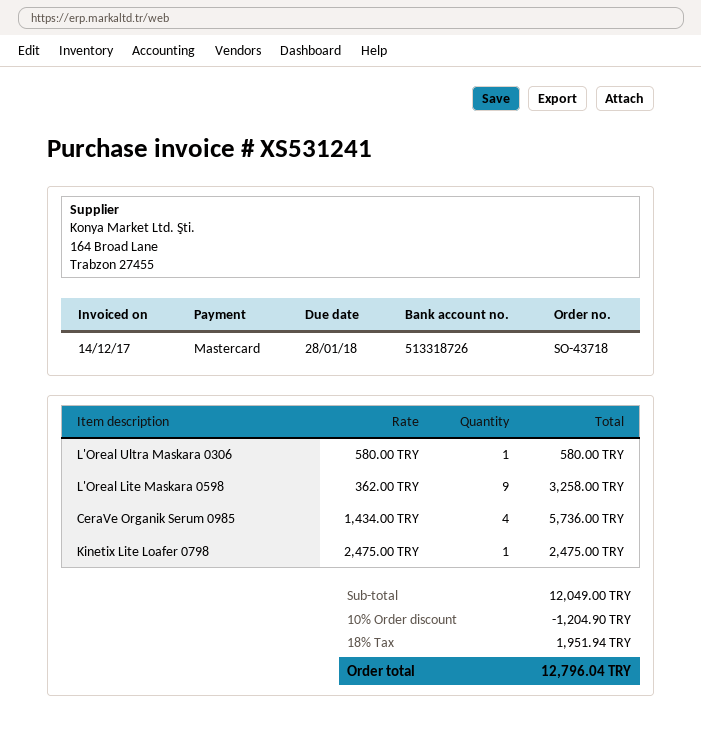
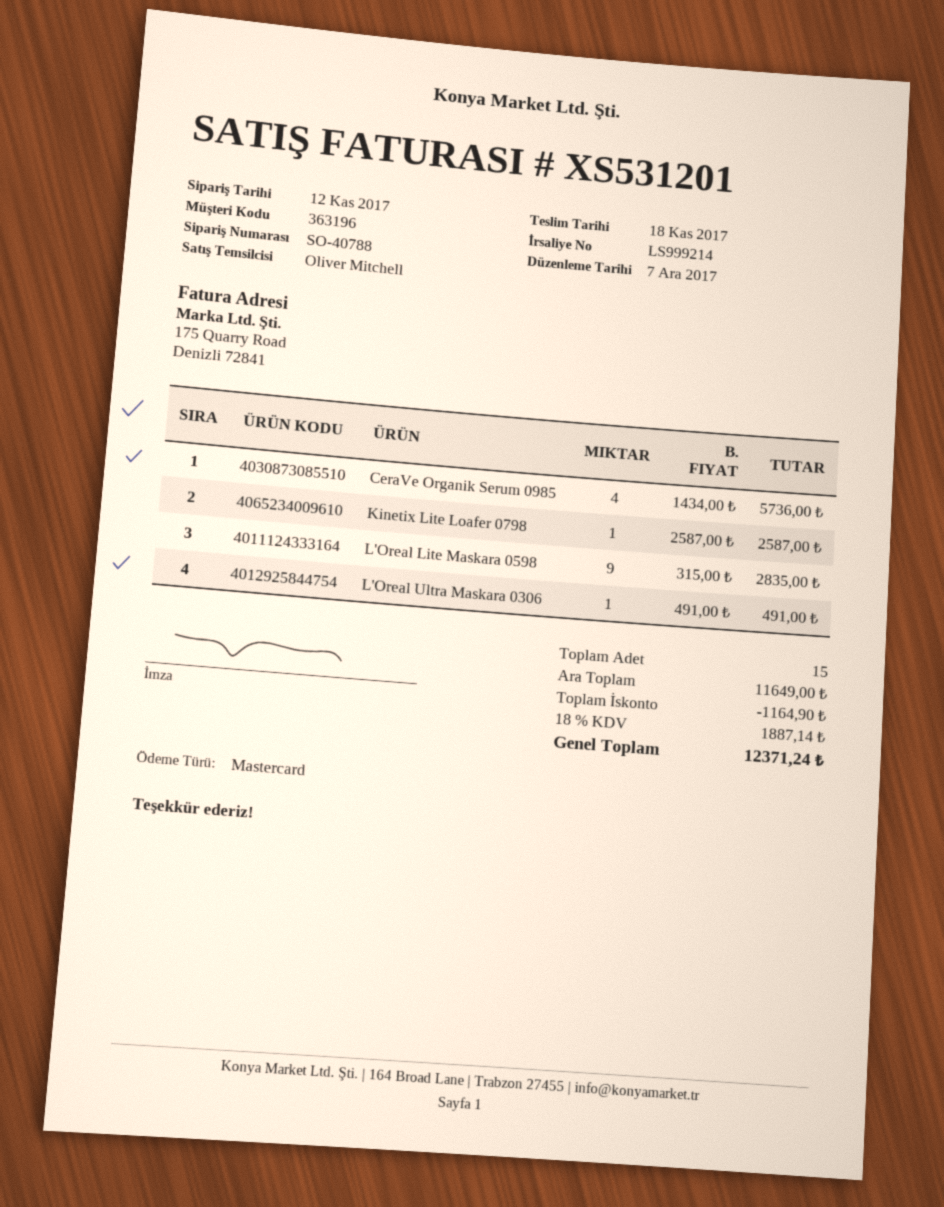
order number: SO-43718 -> SO-40788
invoice number: XS531241 -> XS531201
invoice date: 2017-12-14 -> 2017-12-07
L'Oreal Ultra Maskara 0306: 1 x 580.00 = 580.00 -> 1 x 491.00 = 491.00
L'Oreal Lite Maskara 0598: 9 x 362.00 = 3258.00 -> 9 x 315.00 = 2835.00
Kinetix Lite Loafer 0798: 1 x 2475.00 = 2475.00 -> 1 x 2587.00 = 2587.00
subtotal: 12049.00 -> 11649.00
discount: 1204.90 -> 1164.90
tax: 18% = 1951.94 -> 18% = 1887.14
total: 12796.04 -> 12371.24

